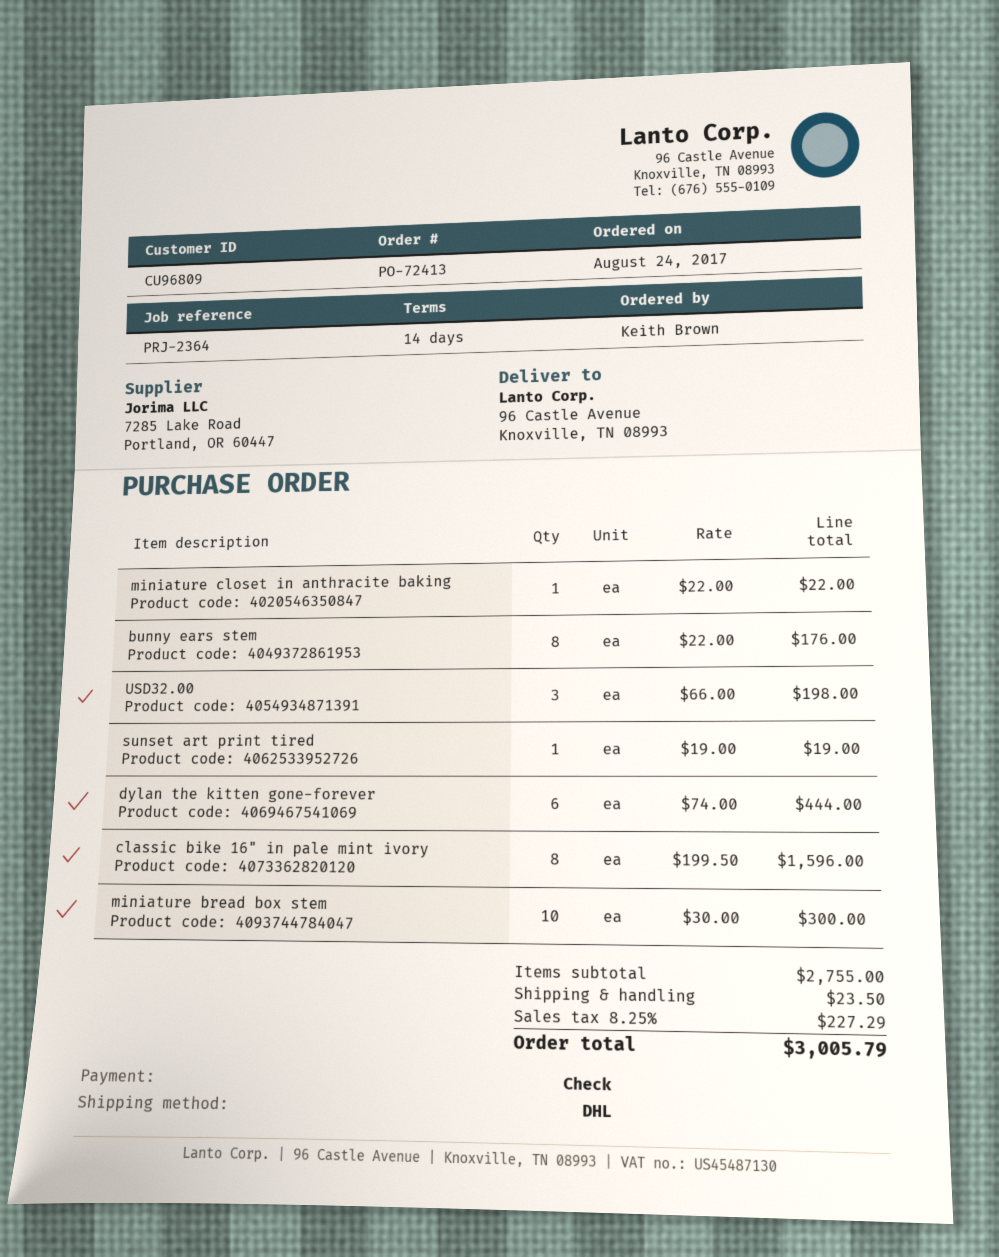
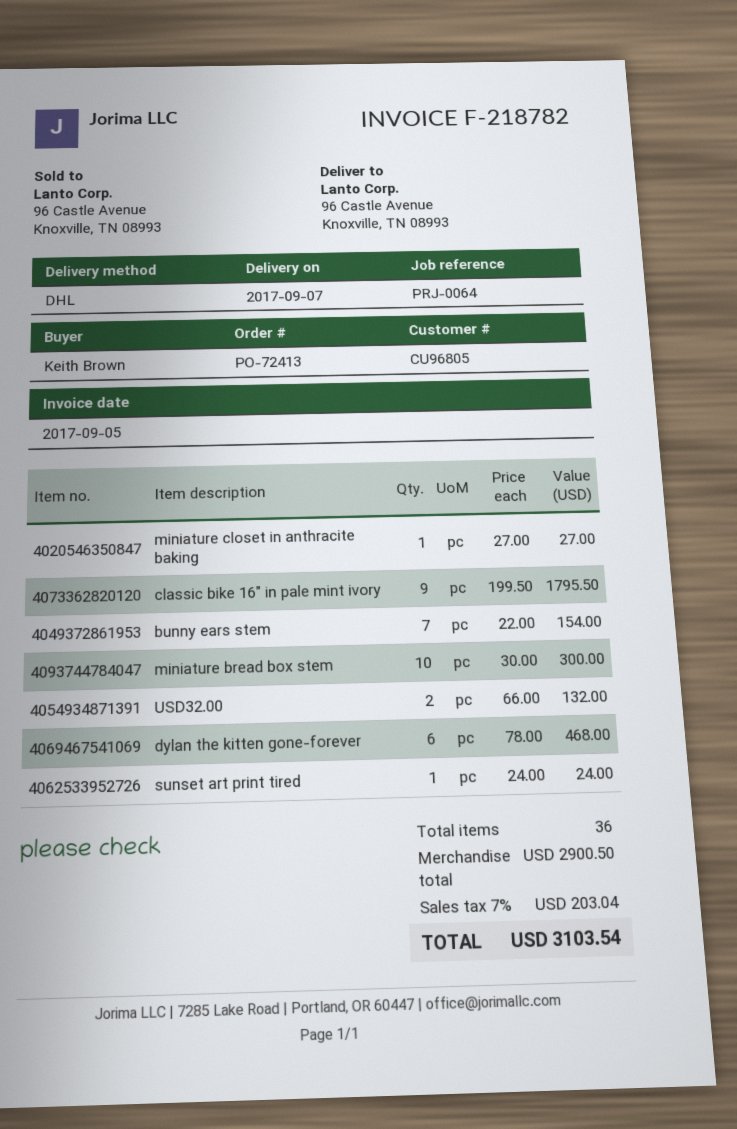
customer number: CU96809 -> CU96805
reference: PRJ-2364 -> PRJ-0064
miniature closet in anthracite baking: 1 x 22.00 = 22.00 -> 1 x 27.00 = 27.00
bunny ears stem: 8 x 22.00 = 176.00 -> 7 x 22.00 = 154.00
USD32.00: 3 x 66.00 = 198.00 -> 2 x 66.00 = 132.00
sunset art print tired: 1 x 19.00 = 19.00 -> 1 x 24.00 = 24.00
dylan the kitten gone-forever: 6 x 74.00 = 444.00 -> 6 x 78.00 = 468.00
classic bike 16" in pale mint ivory: 8 x 199.50 = 1596.00 -> 9 x 199.50 = 1795.50
subtotal: 2755.00 -> 2900.50
shipping: 23.50 -> none
tax: 8.25% = 227.29 -> 7% = 203.04
total: 3005.79 -> 3103.54

